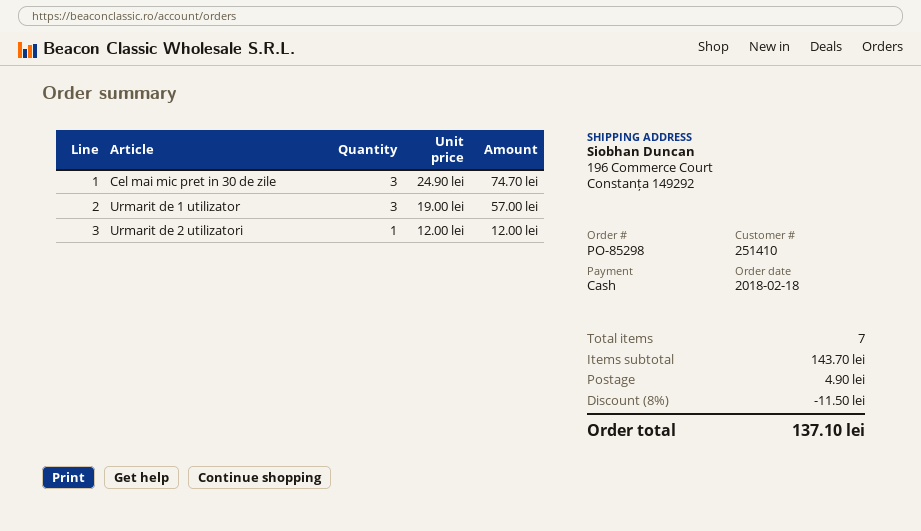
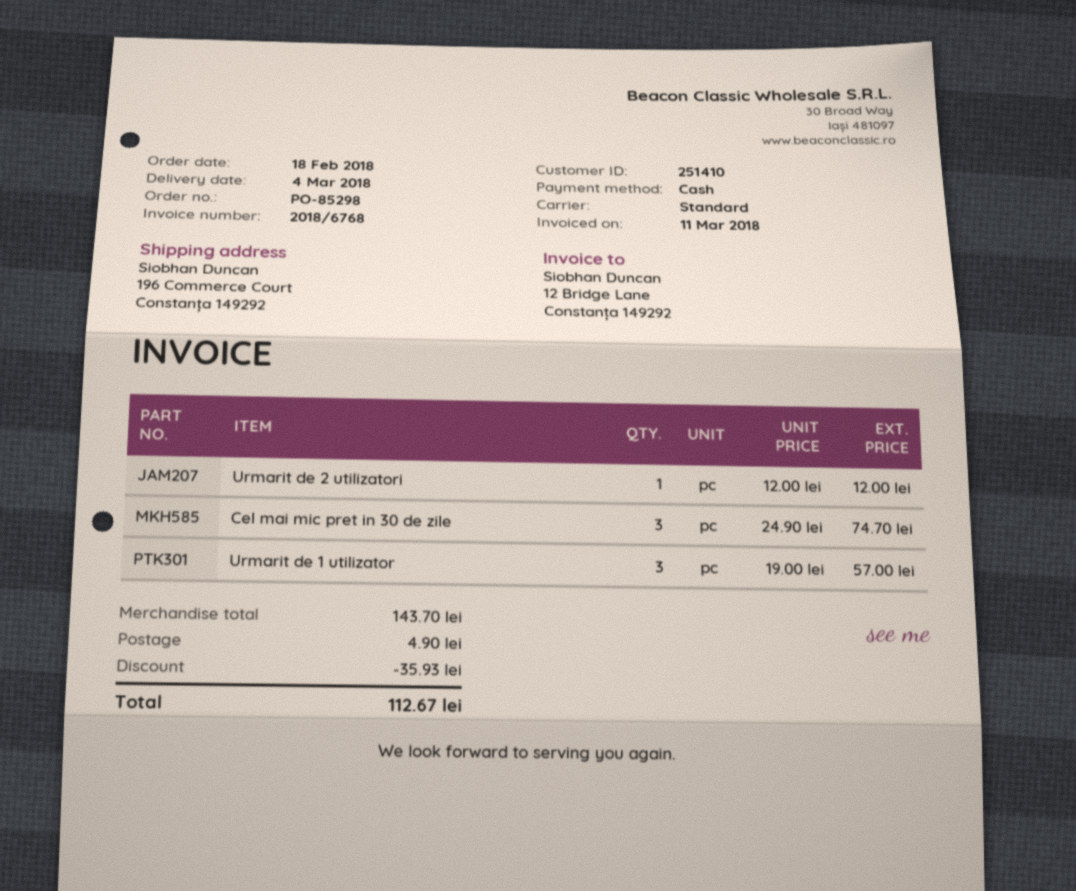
discount: 11.50 -> 35.93
total: 137.10 -> 112.67

